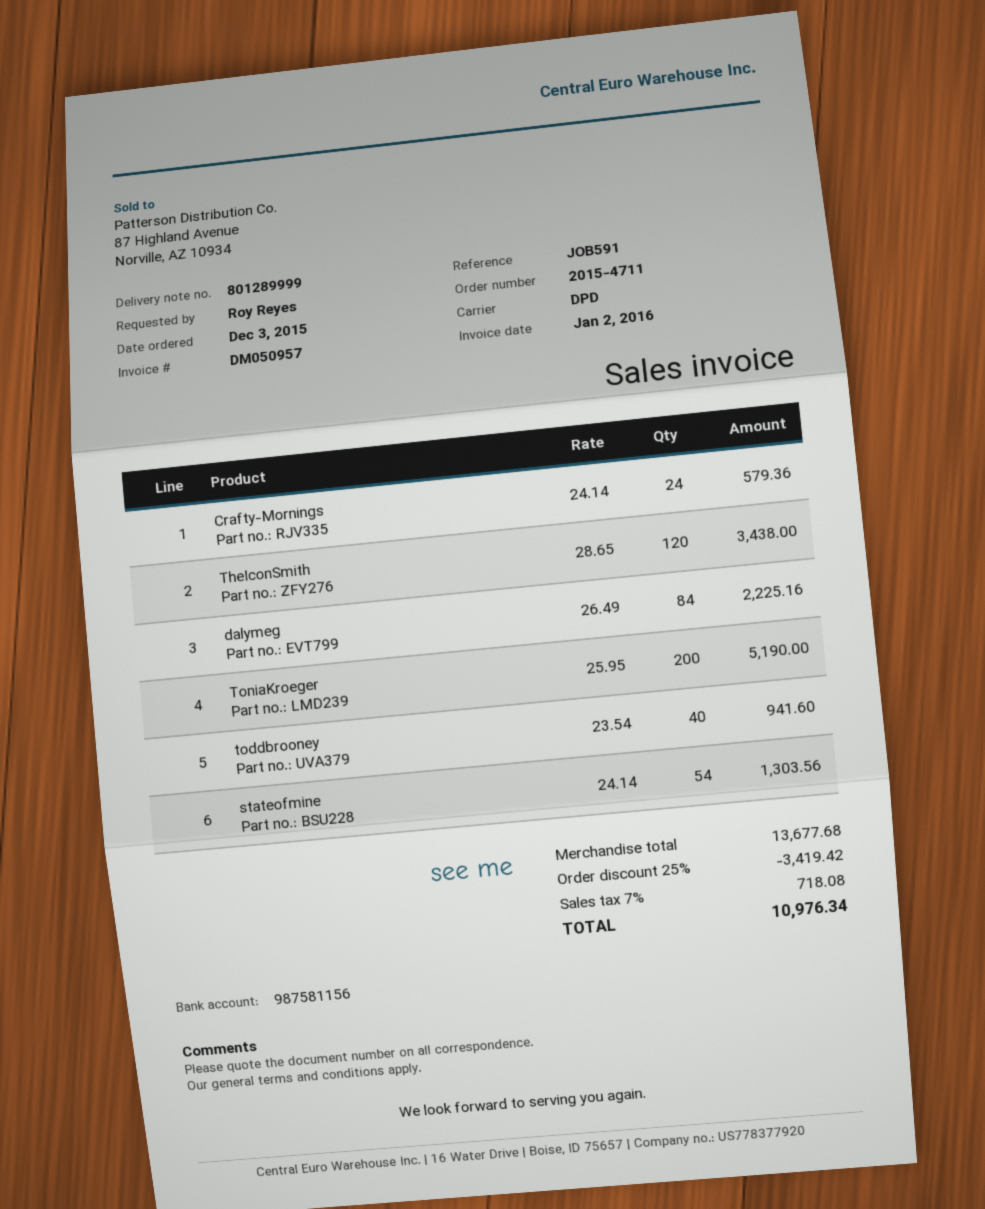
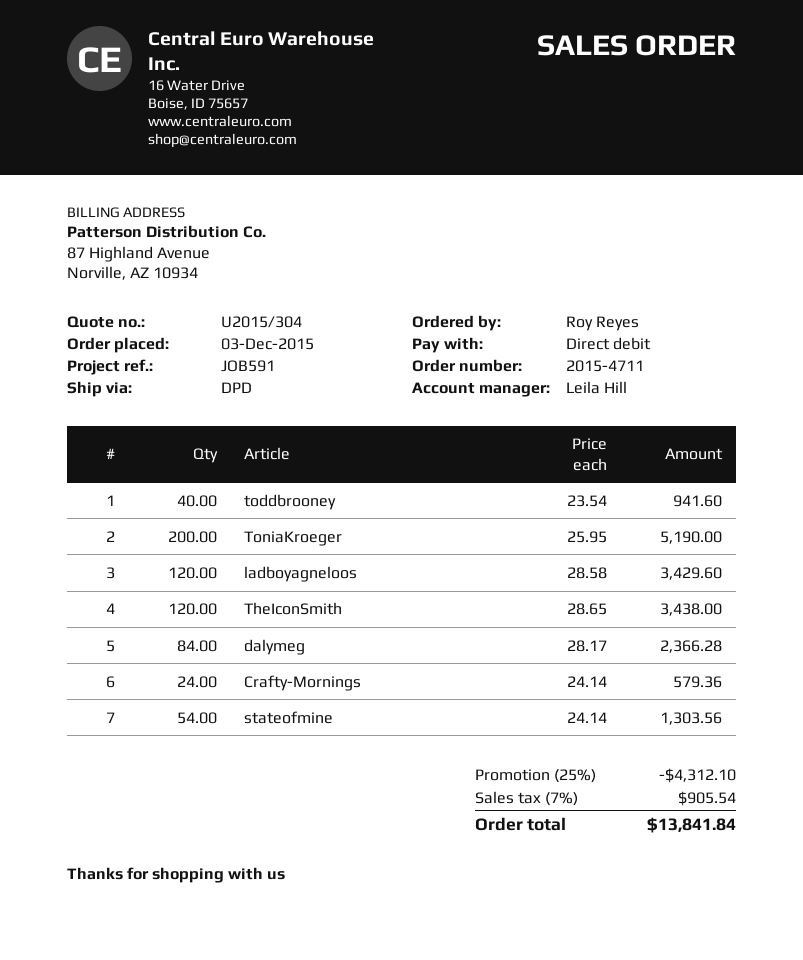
dalymeg: 84 x 26.49 = 2225.16 -> 84 x 28.17 = 2366.28
ladboyagneloos: none -> 120 x 28.58 = 3429.60
discount: 25% = 3419.42 -> 25% = 4312.10
tax: 7% = 718.08 -> 7% = 905.54
total: 10976.34 -> 13841.84

